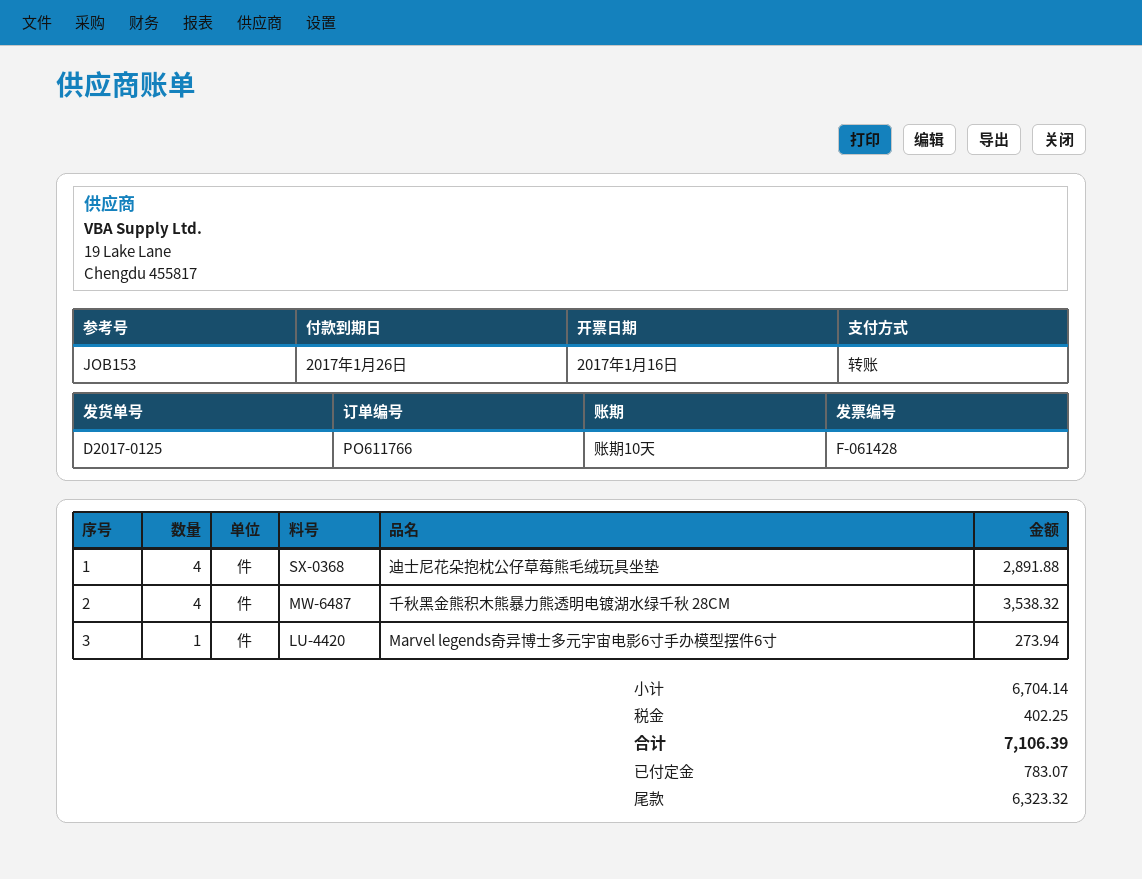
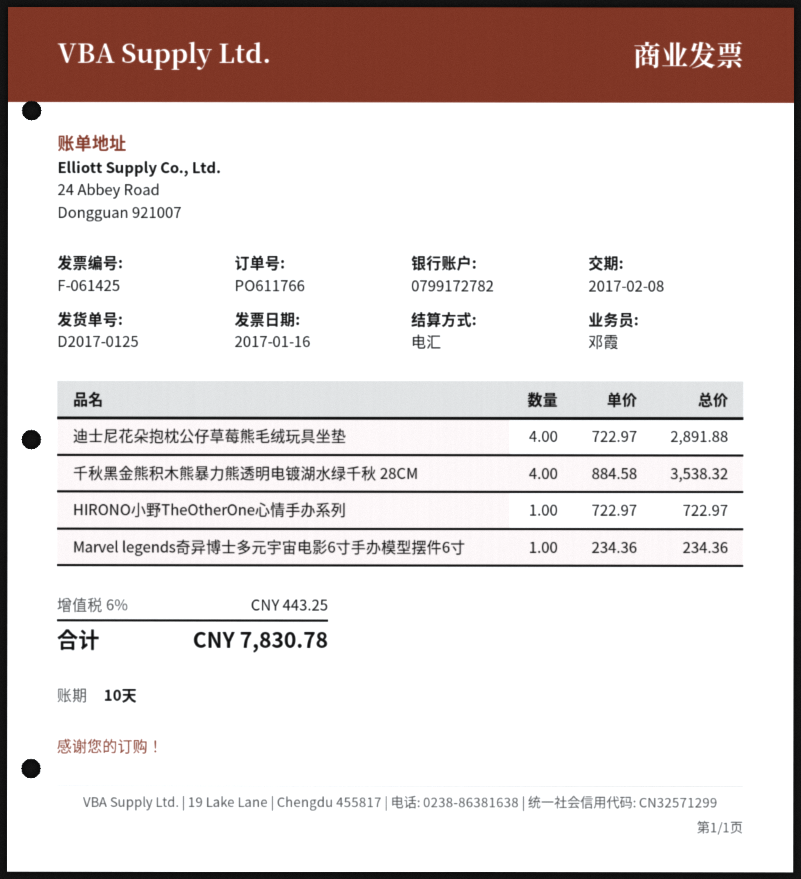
invoice number: F-061428 -> F-061425
Marvel legends奇异博士多元宇宙电影6寸手办模型摆件6寸: 1 for 273.94 -> 1 for 234.36
HIRONO小野TheOtherOne心情手办系列: none -> 1 for 722.97
tax: 402.25 -> 443.25
total: 7106.39 -> 7830.78

